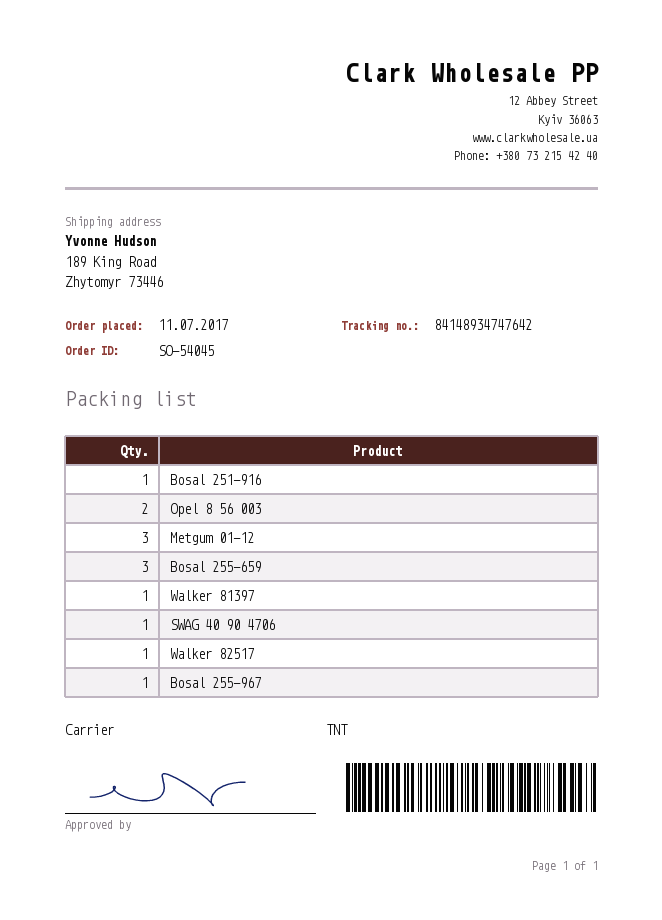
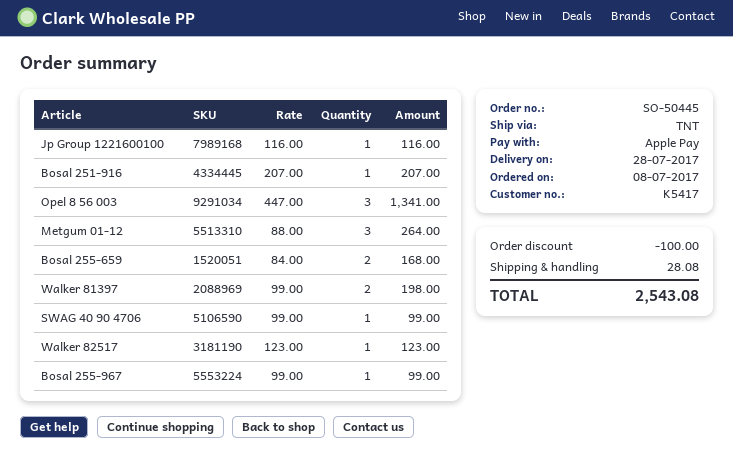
order number: SO-54045 -> SO-50445
order date: 2017-07-11 -> 2017-07-08
Opel 8 56 003: 2 -> 3
Bosal 255-659: 3 -> 2
Walker 81397: 1 -> 2
Jp Group 1221600100: none -> 1

